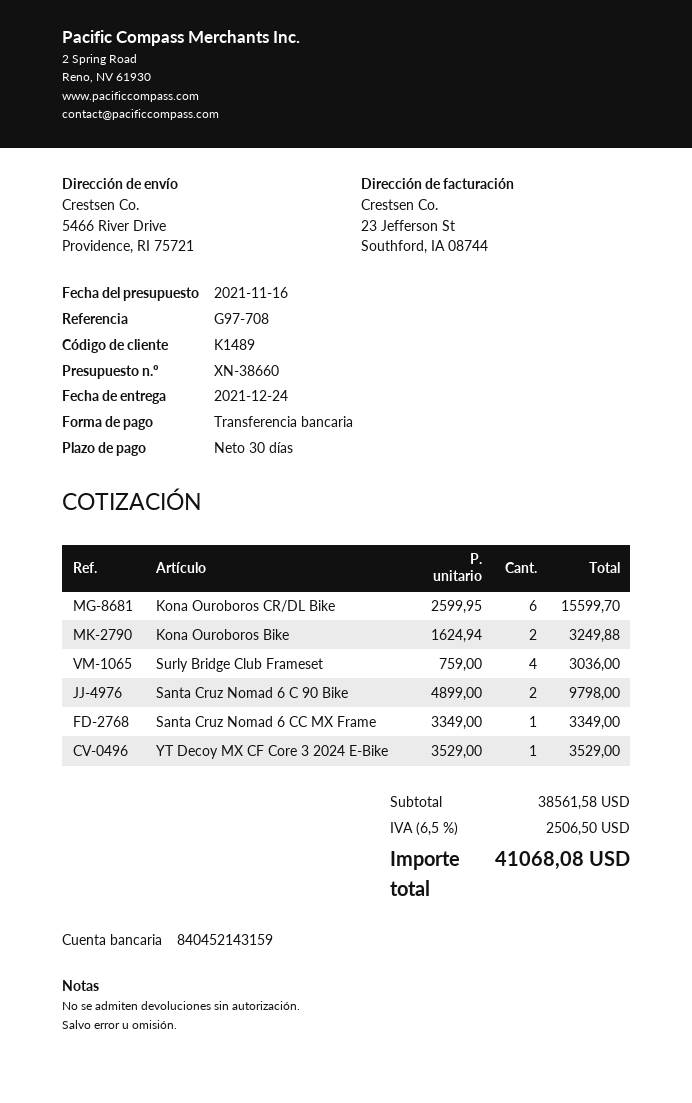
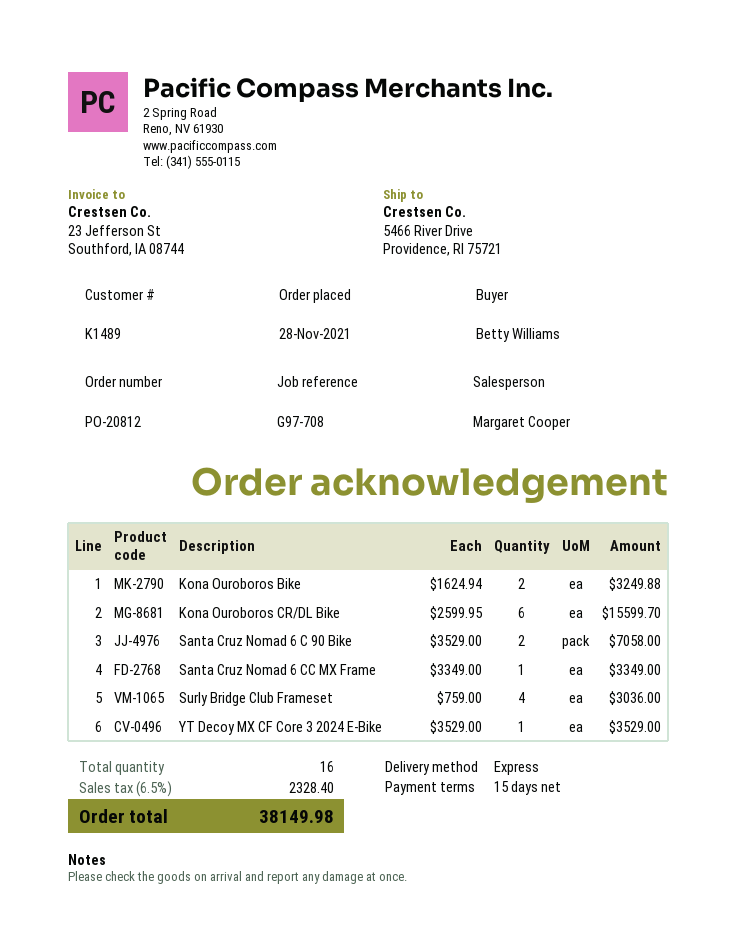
payment terms: 30 days -> 15 days
Santa Cruz Nomad 6 C 90 Bike: 2 x 4899.00 = 9798.00 -> 2 x 3529.00 = 7058.00
tax: 6.5% = 2506.50 -> 6.5% = 2328.40
total: 41068.08 -> 38149.98

